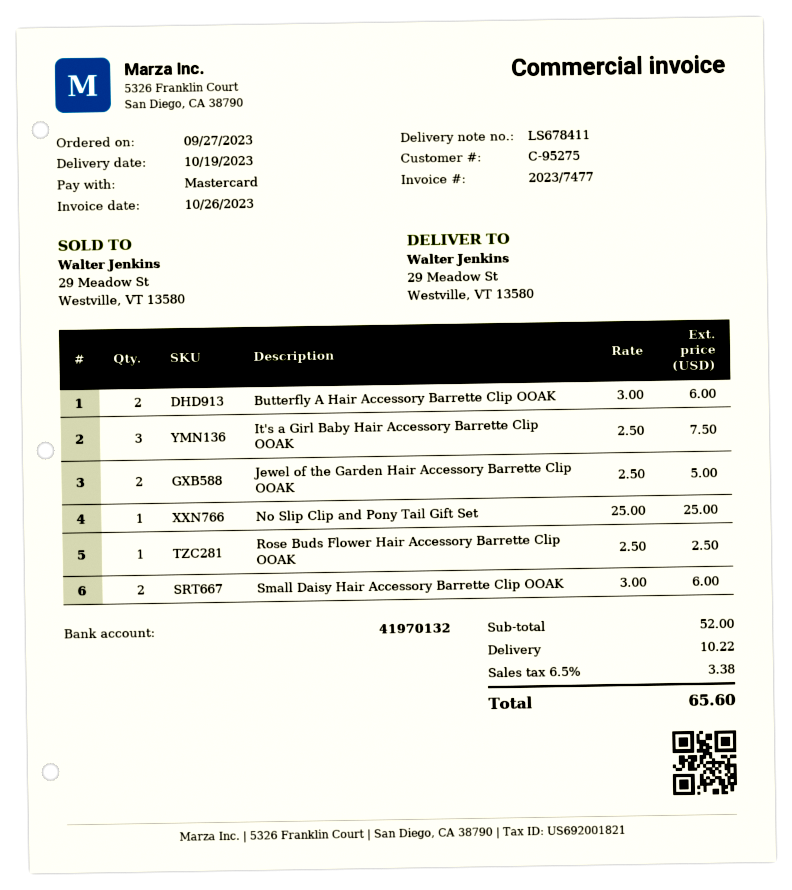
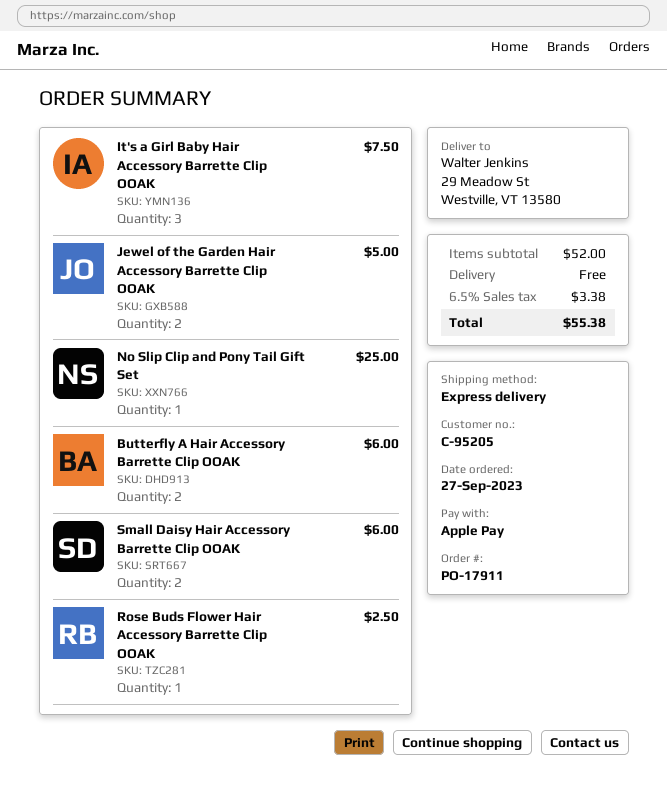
customer number: C-95275 -> C-95205
payment method: Mastercard -> Apple Pay
shipping: 10.22 -> 0.00
total: 65.60 -> 55.38

